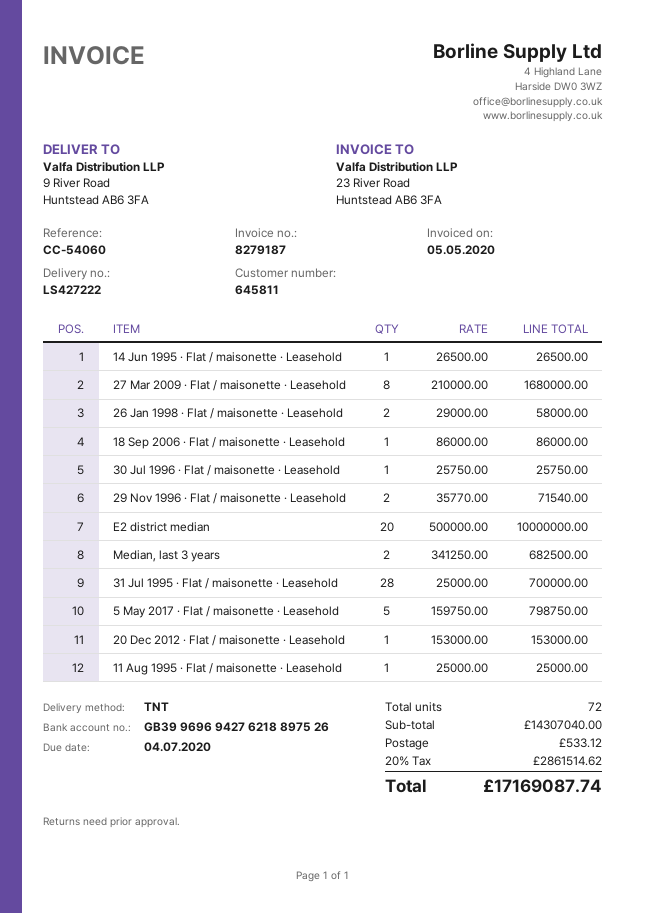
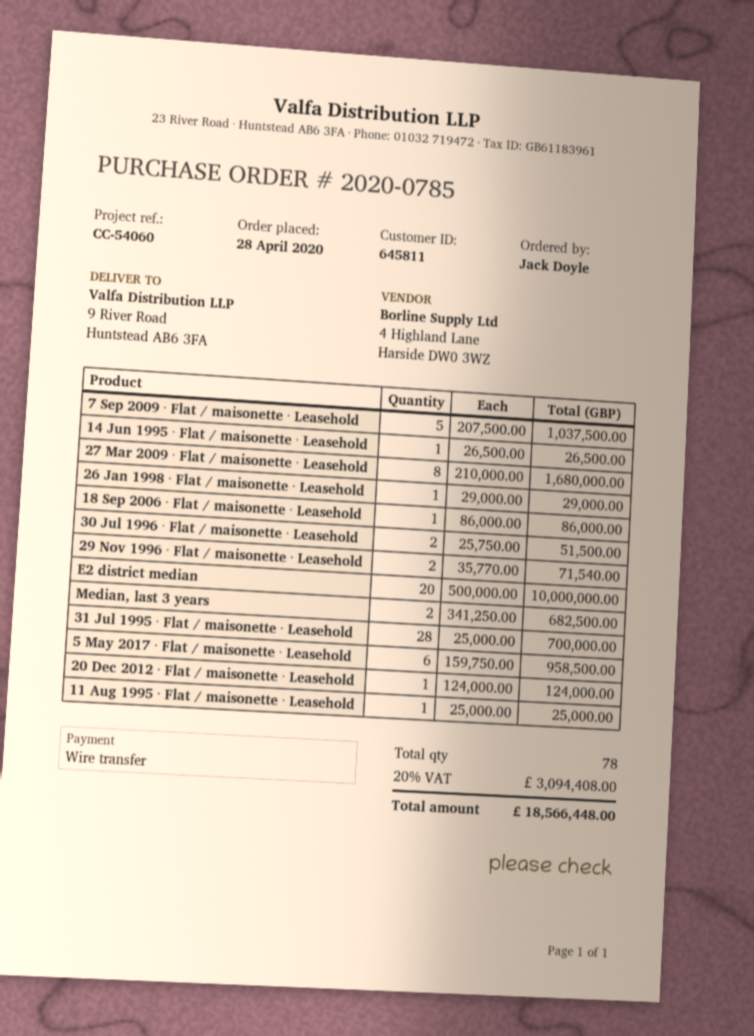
26 Jan 1998 · Flat / maisonette · Leasehold: 2 x 29000.00 = 58000.00 -> 1 x 29000.00 = 29000.00
30 Jul 1996 · Flat / maisonette · Leasehold: 1 x 25750.00 = 25750.00 -> 2 x 25750.00 = 51500.00
5 May 2017 · Flat / maisonette · Leasehold: 5 x 159750.00 = 798750.00 -> 6 x 159750.00 = 958500.00
20 Dec 2012 · Flat / maisonette · Leasehold: 1 x 153000.00 = 153000.00 -> 1 x 124000.00 = 124000.00
7 Sep 2009 · Flat / maisonette · Leasehold: none -> 5 x 207500.00 = 1037500.00
total quantity: 72 -> 78
shipping: 533.12 -> none
tax: 20% = 2861514.62 -> 20% = 3094408.00
total: 17169087.74 -> 18566448.00

